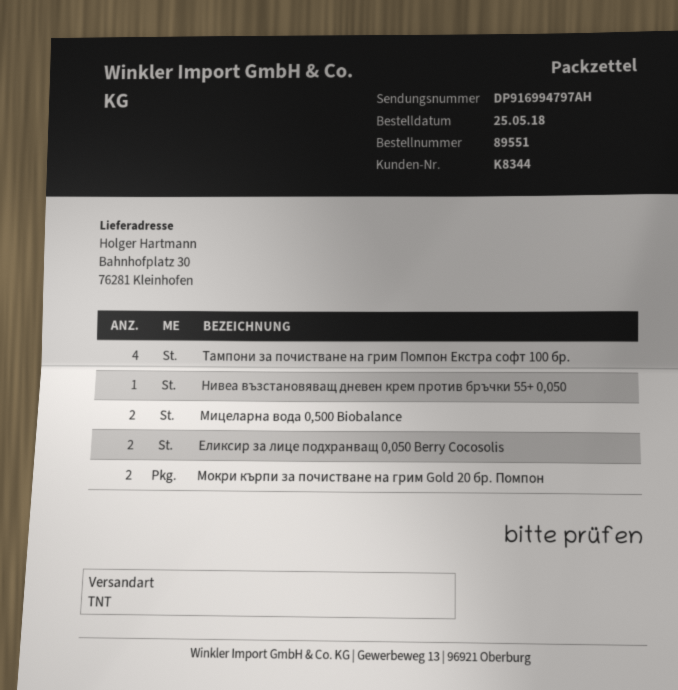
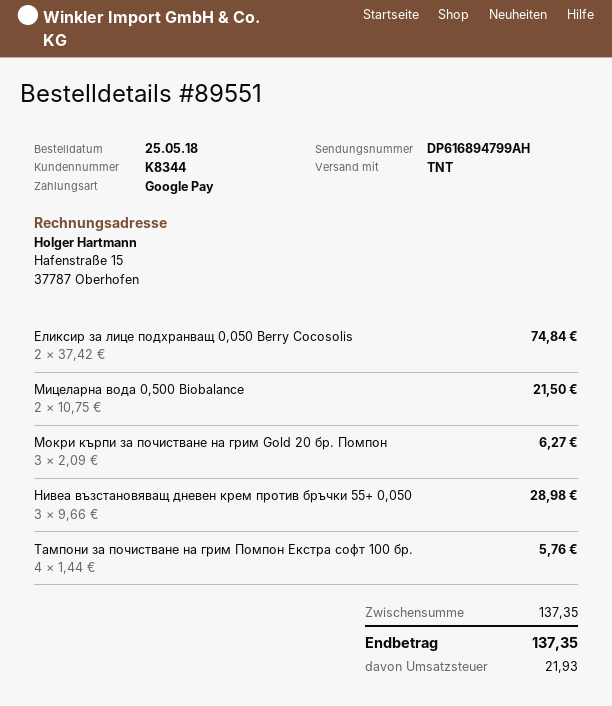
tracking number: DP916994797AH -> DP616894799AH
Нивеа възстановяващ дневен крем против бръчки 55+ 0,050: 1 -> 3
Мокри кърпи за почистване на грим Gold 20 бр. Помпон: 2 -> 3

